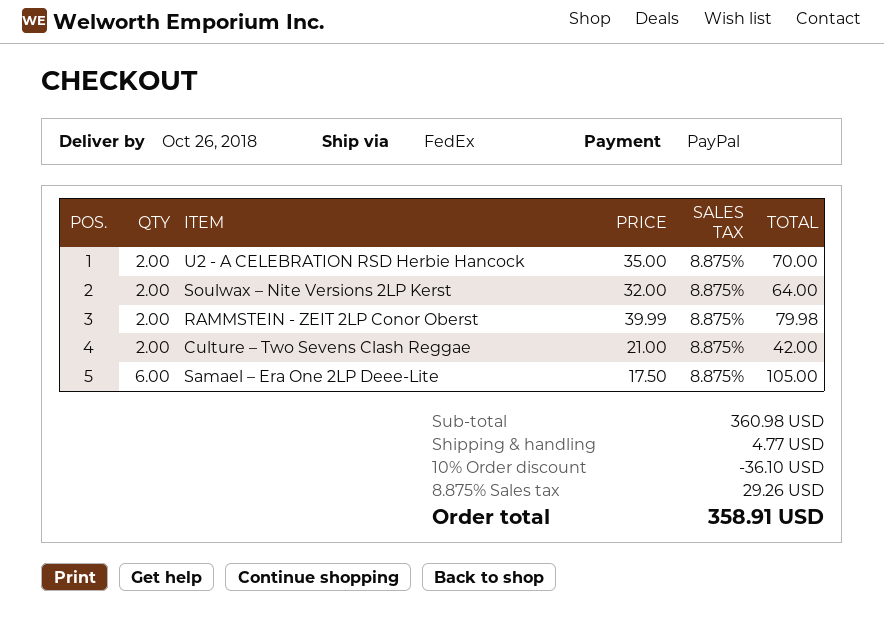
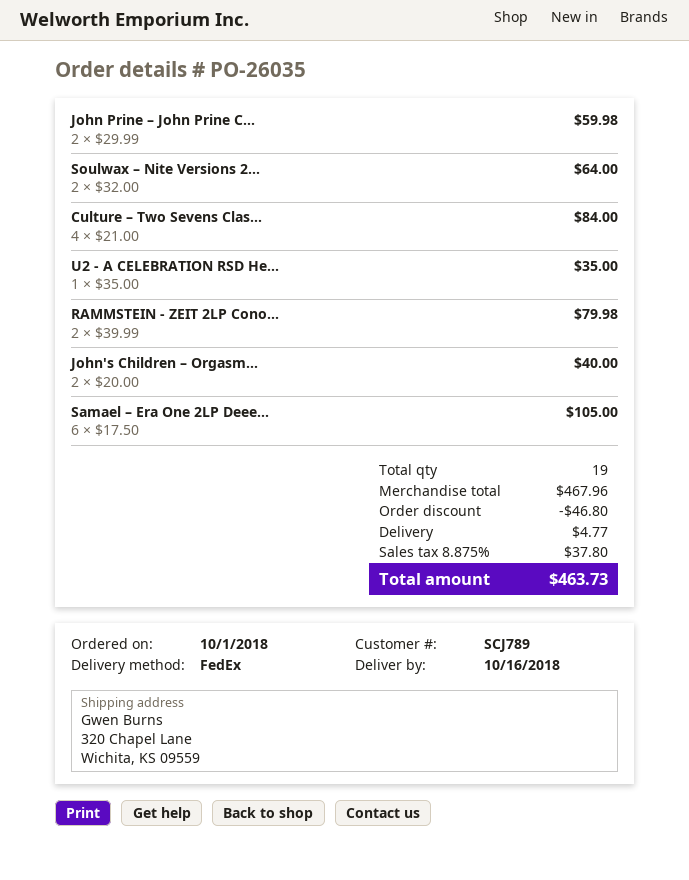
delivery date: 2018-10-26 -> 2018-10-16
U2 - A CELEBRATION RSD Herbie Hancock: 2 x 35.00 = 70.00 -> 1 x 35.00 = 35.00
Culture – Two Sevens Clash Reggae: 2 x 21.00 = 42.00 -> 4 x 21.00 = 84.00
John Prine – John Prine C...: none -> 2 x 29.99 = 59.98
John's Children – Orgasm...: none -> 2 x 20.00 = 40.00
subtotal: 360.98 -> 467.96
discount: 36.10 -> 46.80
tax: 8.875% = 29.26 -> 8.875% = 37.80
total: 358.91 -> 463.73

